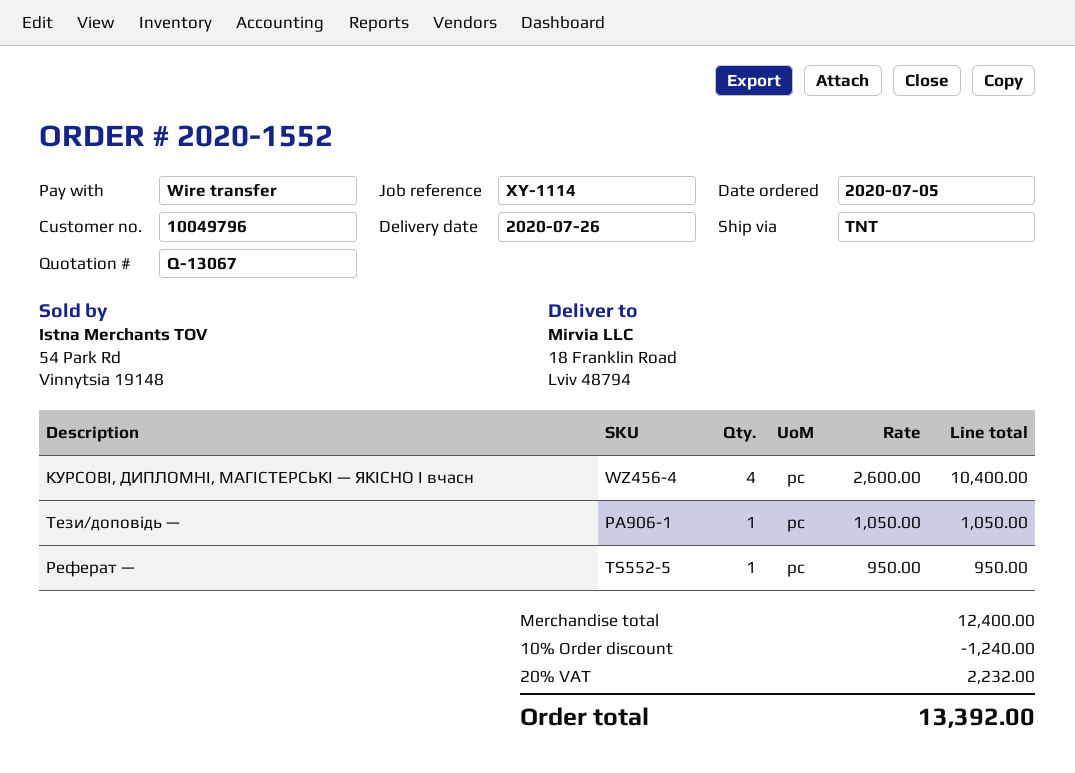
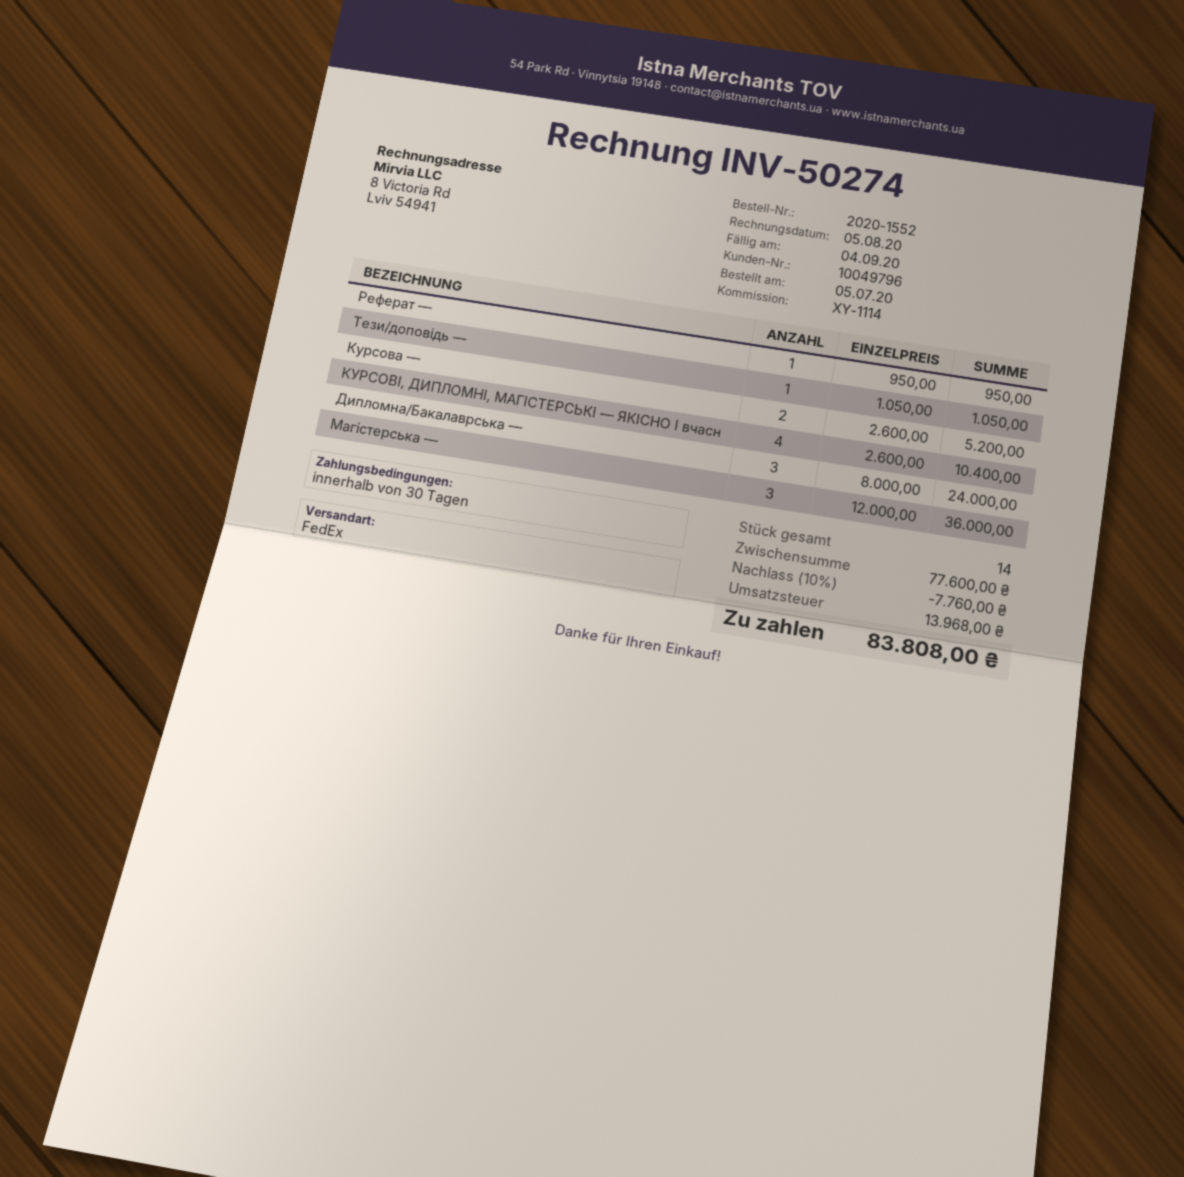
shipping method: TNT -> FedEx
Курсова —: none -> 2 x 2600.00 = 5200.00
Дипломна/Бакалаврська —: none -> 3 x 8000.00 = 24000.00
Магістерська —: none -> 3 x 12000.00 = 36000.00
subtotal: 12400.00 -> 77600.00
discount: 10% = 1240.00 -> 10% = 7760.00
tax: 2232.00 -> 13968.00
total: 13392.00 -> 83808.00

